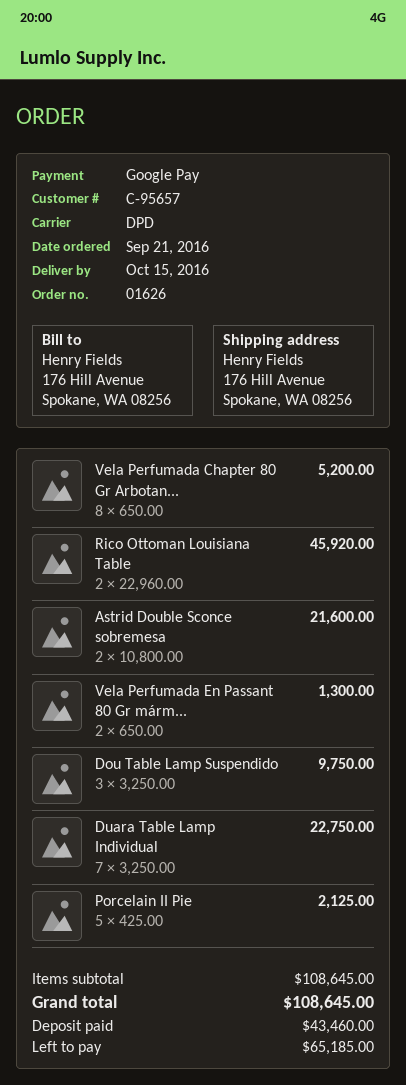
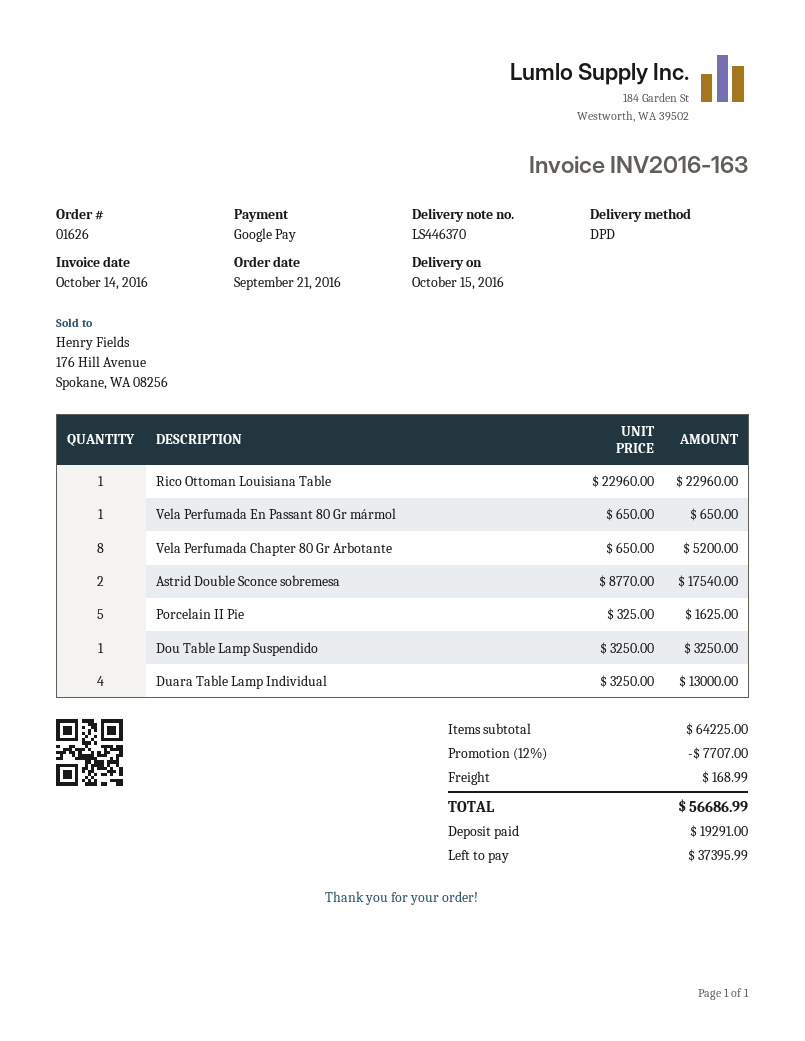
Rico Ottoman Louisiana Table: 2 x 22960.00 = 45920.00 -> 1 x 22960.00 = 22960.00
Astrid Double Sconce sobremesa: 2 x 10800.00 = 21600.00 -> 2 x 8770.00 = 17540.00
Vela Perfumada En Passant 80 Gr márm...: 2 x 650.00 = 1300.00 -> 1 x 650.00 = 650.00
Dou Table Lamp Suspendido: 3 x 3250.00 = 9750.00 -> 1 x 3250.00 = 3250.00
Duara Table Lamp Individual: 7 x 3250.00 = 22750.00 -> 4 x 3250.00 = 13000.00
Porcelain II Pie: 5 x 425.00 = 2125.00 -> 5 x 325.00 = 1625.00
subtotal: 108645.00 -> 64225.00
discount: none -> 12% = 7707.00
shipping: none -> 168.99
total: 108645.00 -> 56686.99
deposit: 43460.00 -> 19291.00
balance: 65185.00 -> 37395.99

